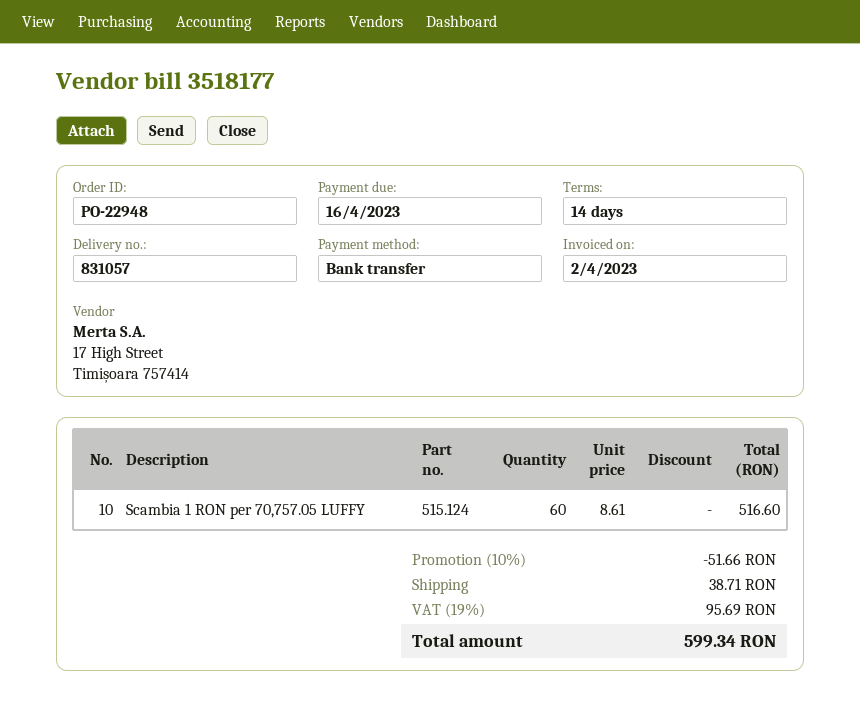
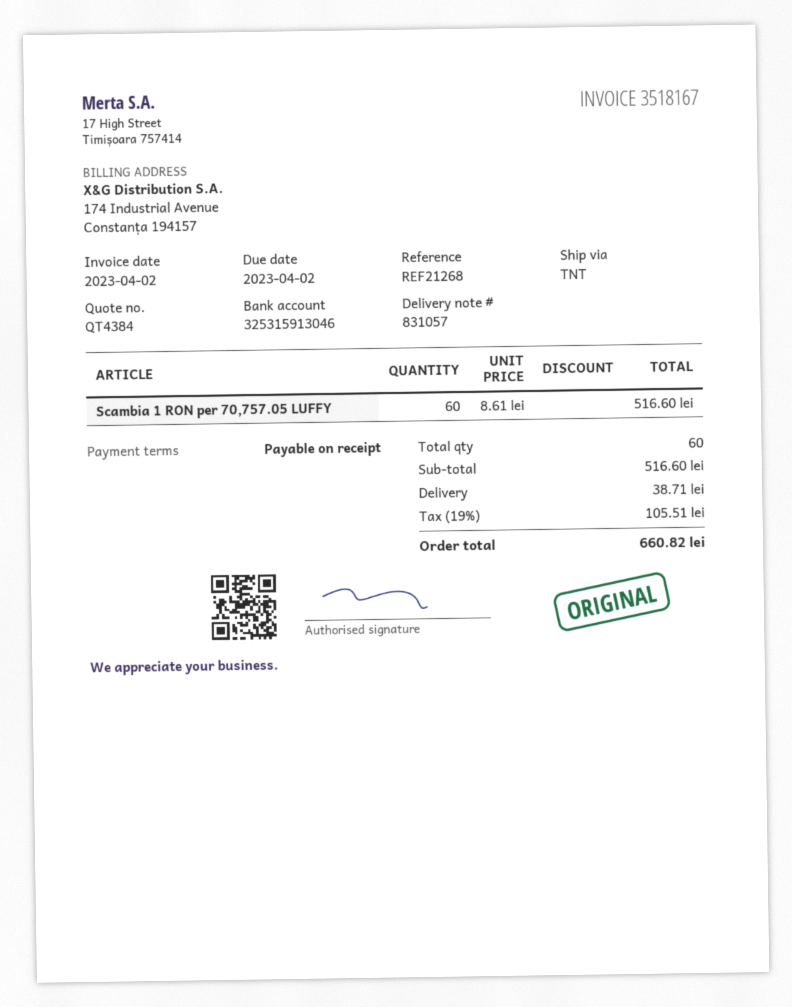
invoice number: 3518177 -> 3518167
payment terms: 14 days -> on receipt
due date: 2023-04-16 -> 2023-04-02
discount: 10% = 51.66 -> none
tax: 19% = 95.69 -> 19% = 105.51
total: 599.34 -> 660.82

